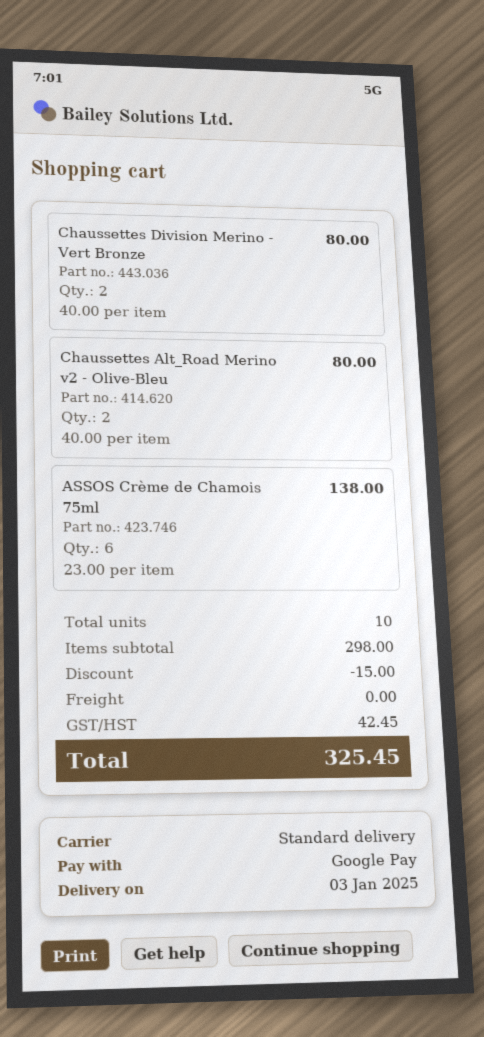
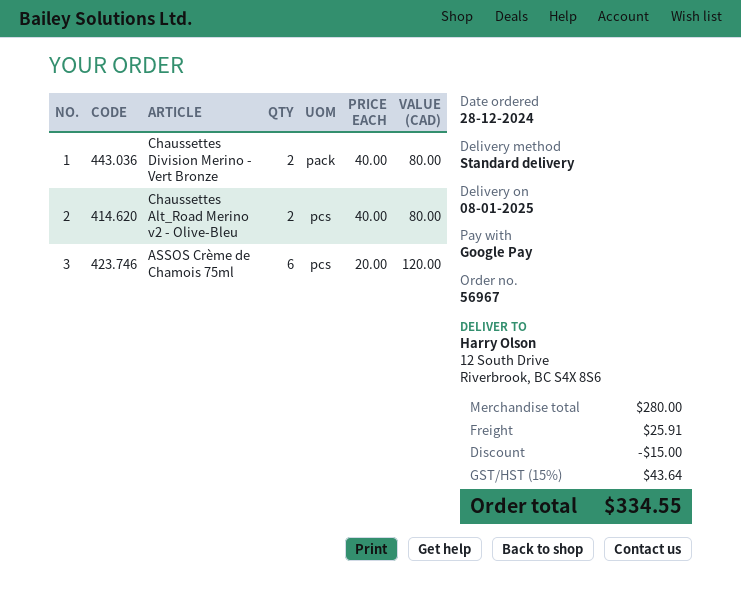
delivery date: 2025-01-03 -> 2025-01-08
ASSOS Crème de Chamois 75ml: 6 x 23.00 = 138.00 -> 6 x 20.00 = 120.00
subtotal: 298.00 -> 280.00
shipping: 0.00 -> 25.91
tax: 42.45 -> 43.64
total: 325.45 -> 334.55

